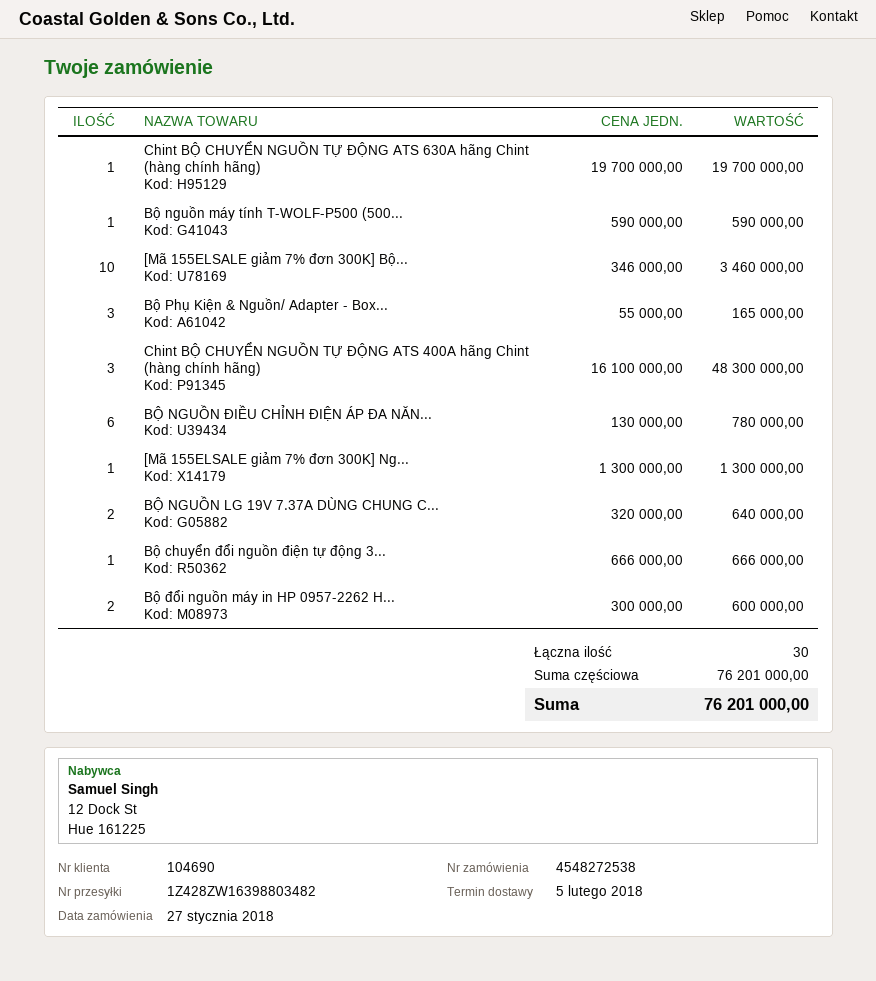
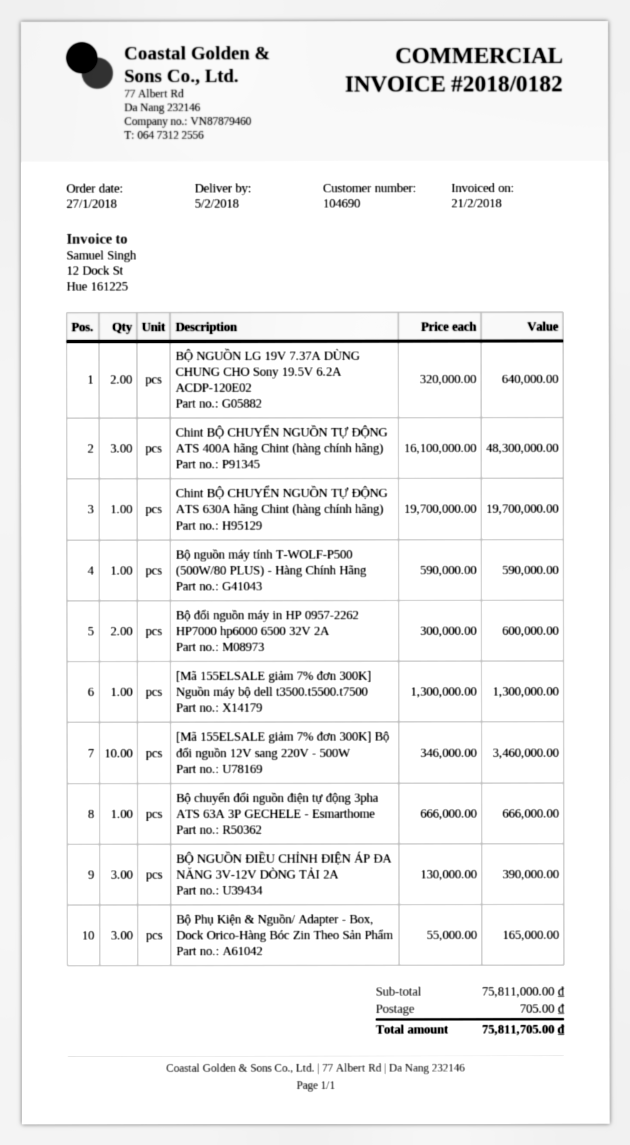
BỘ NGUỒN ĐIỀU CHỈNH ĐIỆN ÁP ĐA NĂN...: 6 x 130000.00 = 780000.00 -> 3 x 130000.00 = 390000.00
subtotal: 76201000.00 -> 75811000.00
shipping: none -> 705.00
total: 76201000.00 -> 75811705.00

